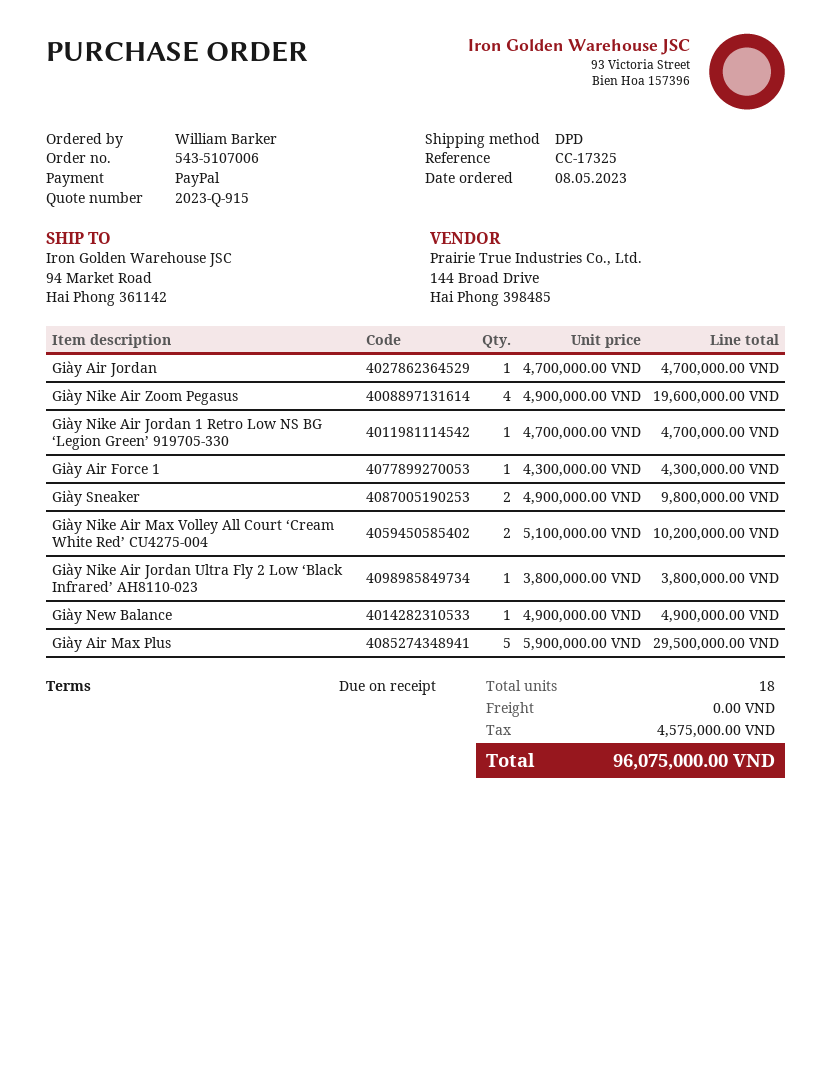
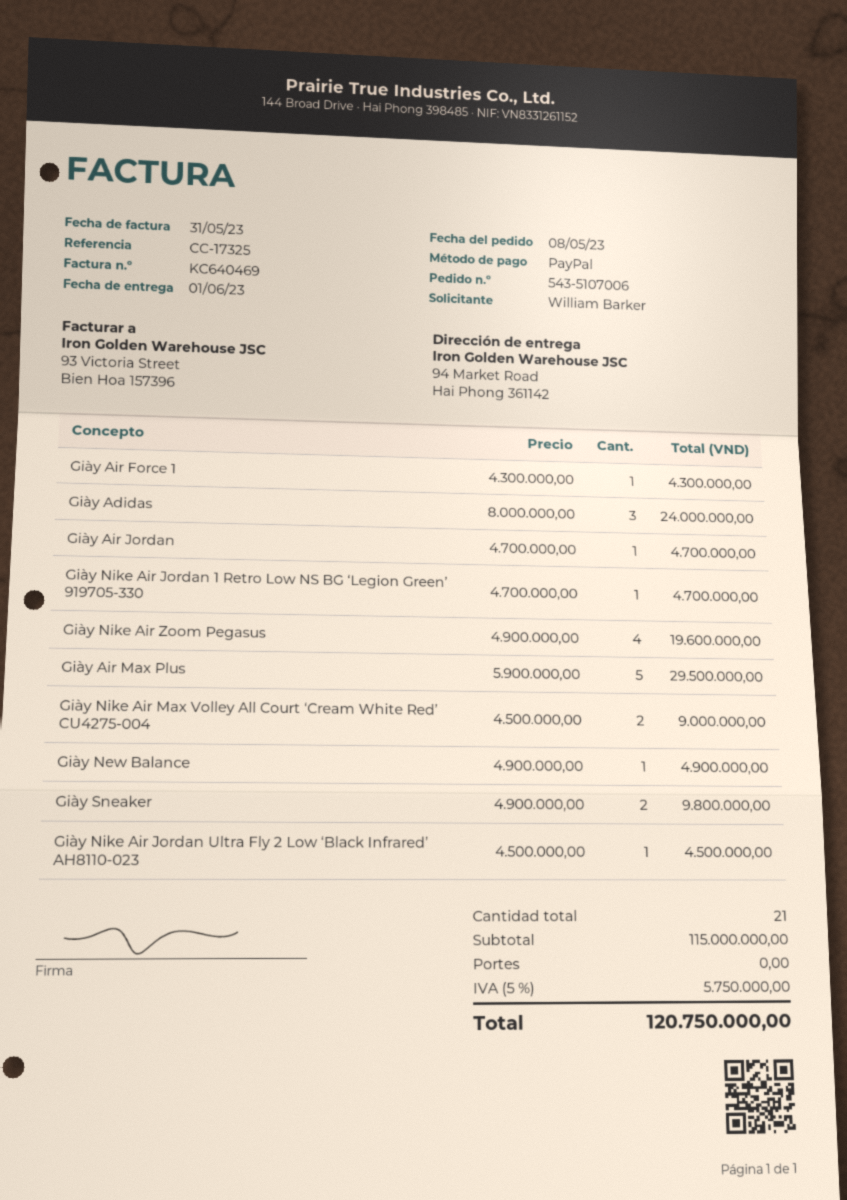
Giày Nike Air Max Volley All Court ‘Cream White Red’ CU4275-004: 2 x 5100000.00 = 10200000.00 -> 2 x 4500000.00 = 9000000.00
Giày Nike Air Jordan Ultra Fly 2 Low ‘Black Infrared’ AH8110-023: 1 x 3800000.00 = 3800000.00 -> 1 x 4500000.00 = 4500000.00
Giày Adidas: none -> 3 x 8000000.00 = 24000000.00
total quantity: 18 -> 21
tax: 4575000.00 -> 5750000.00
total: 96075000.00 -> 120750000.00

